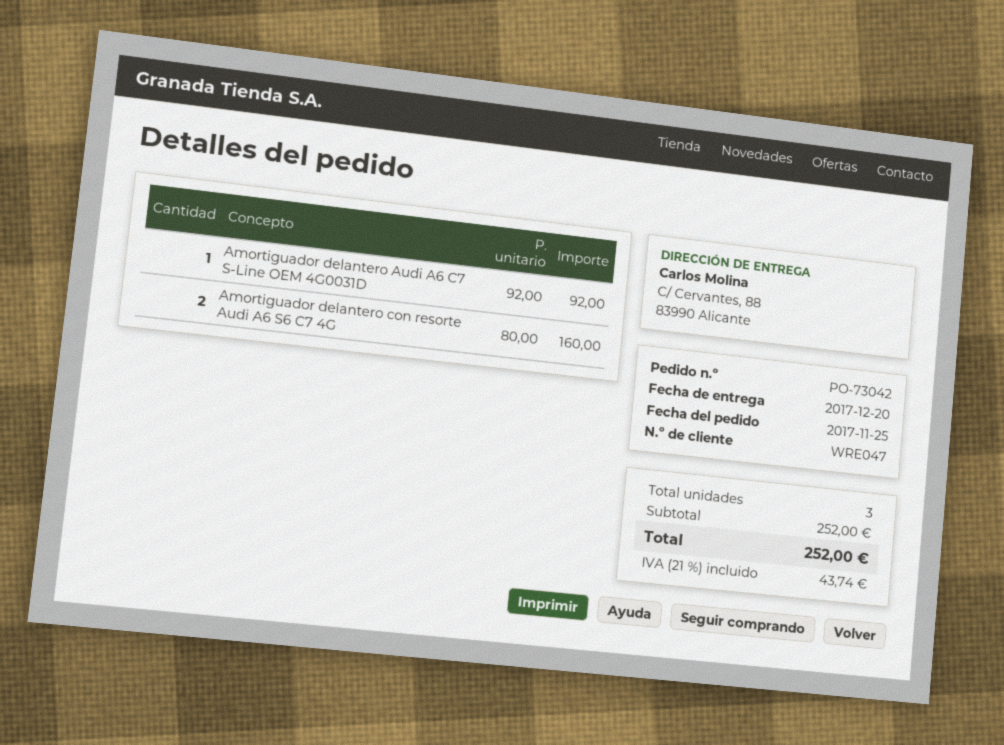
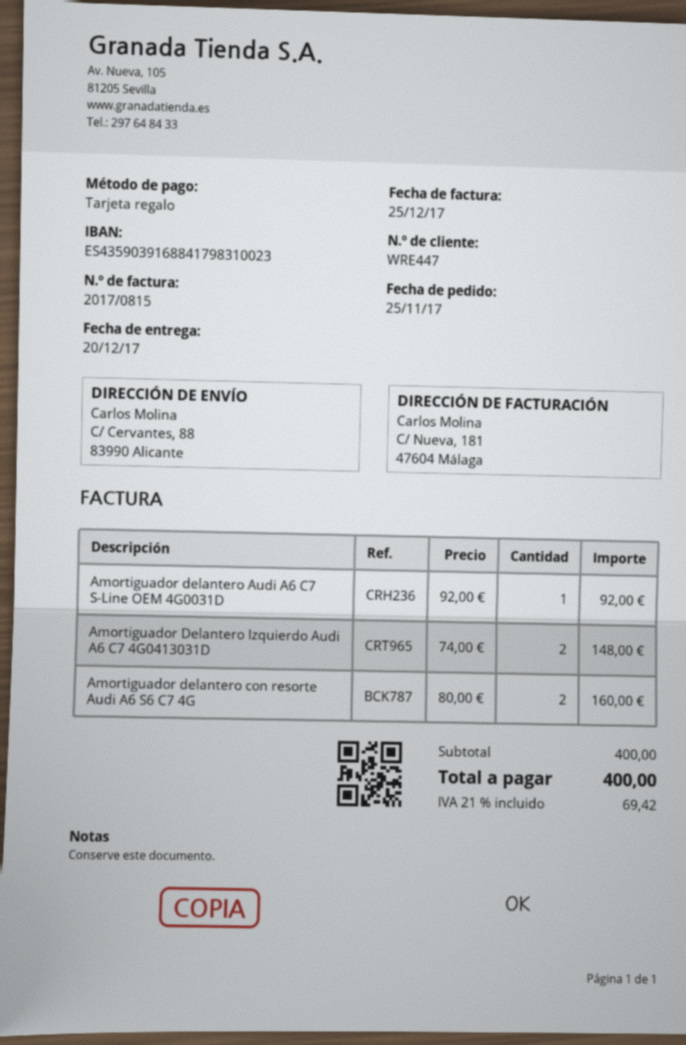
customer number: WRE047 -> WRE447
Amortiguador Delantero Izquierdo Audi A6 C7 4G0413031D: none -> 2 x 74.00 = 148.00
subtotal: 252.00 -> 400.00
tax: 21% = 43.74 -> 21% = 69.42
total: 252.00 -> 400.00

